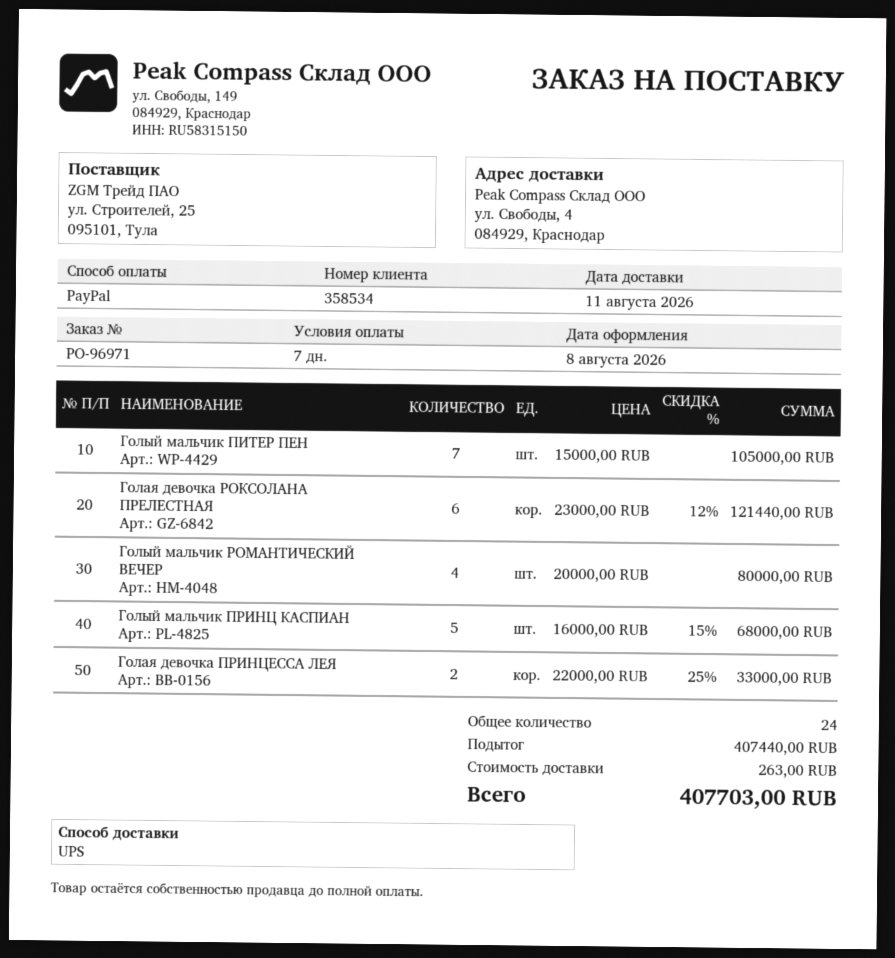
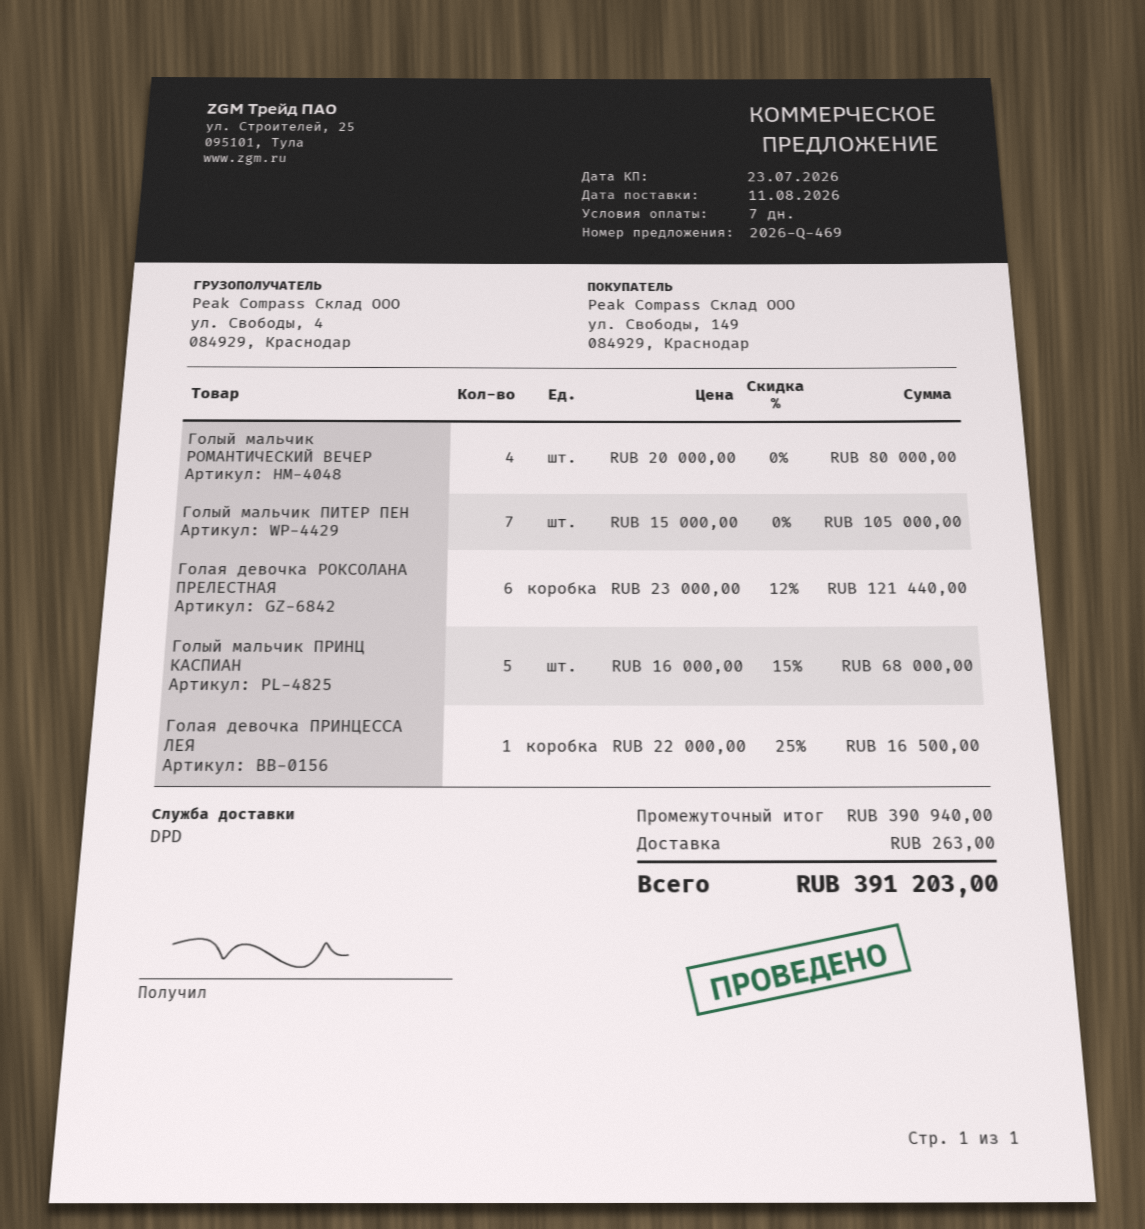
shipping method: UPS -> DPD
Голая девочка ПРИНЦЕССА ЛЕЯ: 2 x 22000.00 - 25% = 33000.00 -> 1 x 22000.00 - 25% = 16500.00
subtotal: 407440.00 -> 390940.00
total: 407703.00 -> 391203.00

